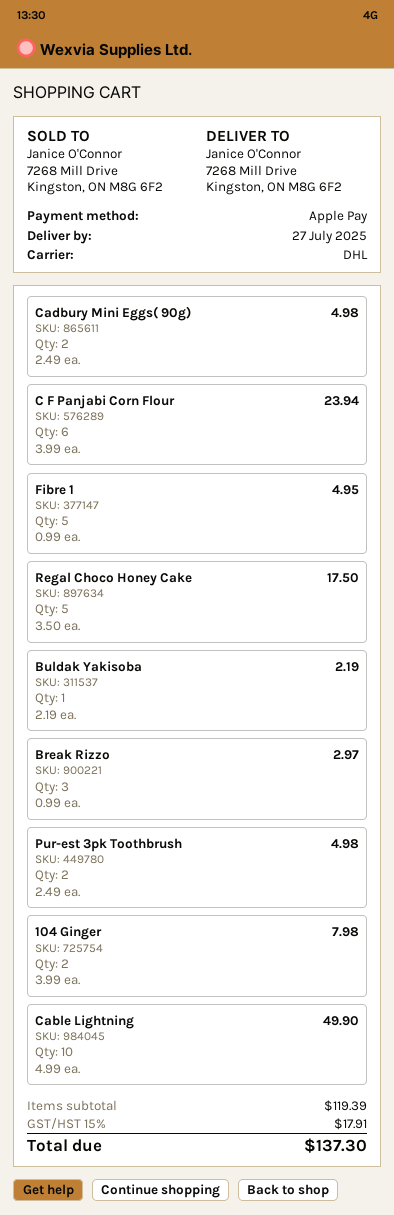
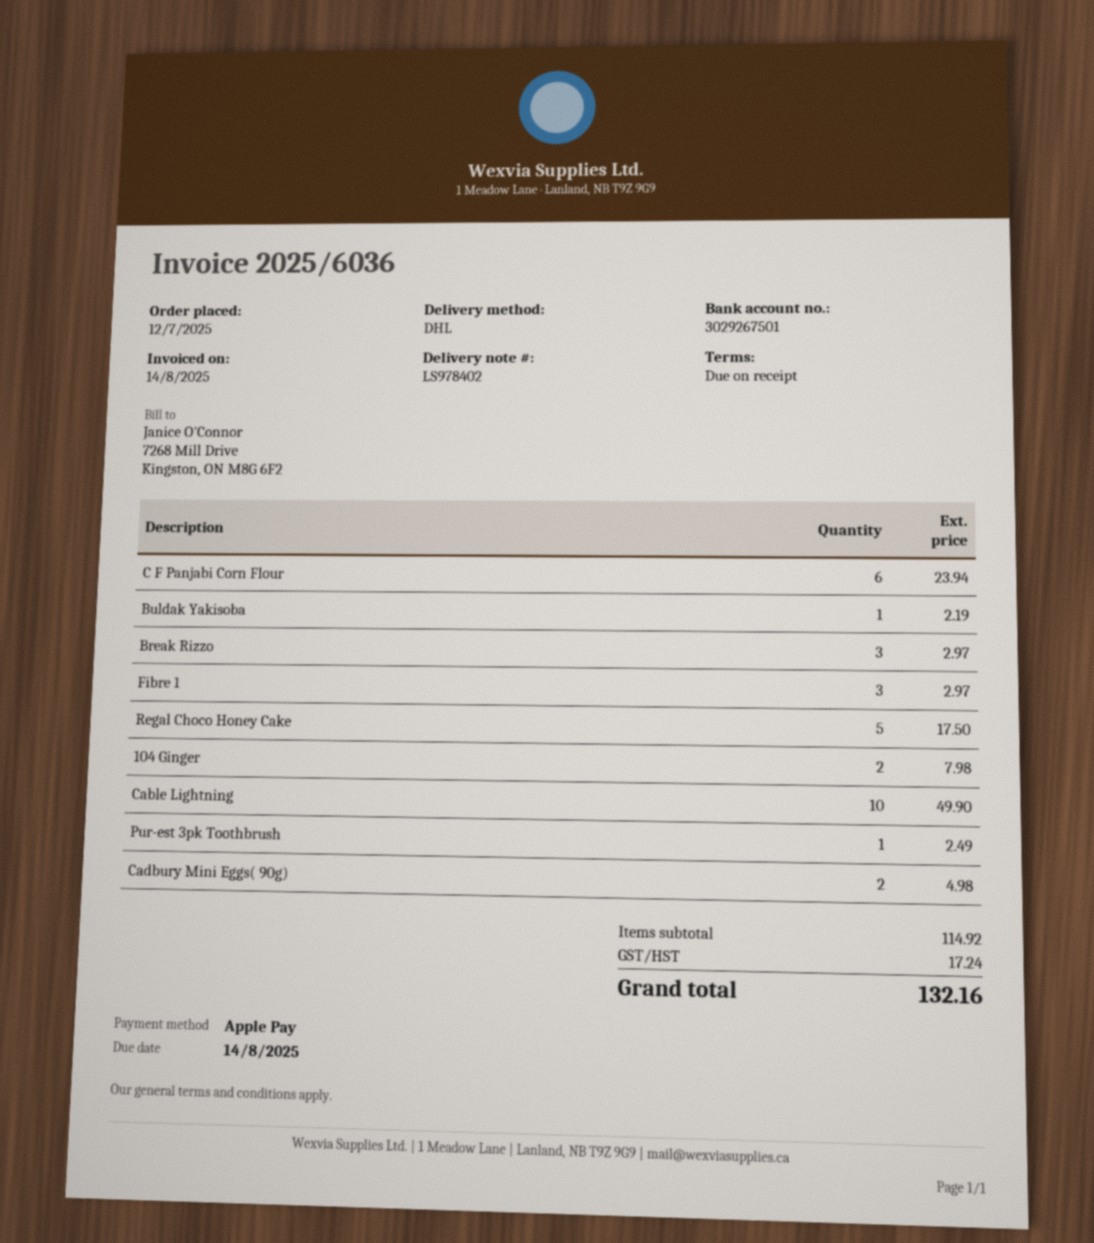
Fibre 1: 5 for 4.95 -> 3 for 2.97
Pur-est 3pk Toothbrush: 2 for 4.98 -> 1 for 2.49
subtotal: 119.39 -> 114.92
tax: 17.91 -> 17.24
total: 137.30 -> 132.16

